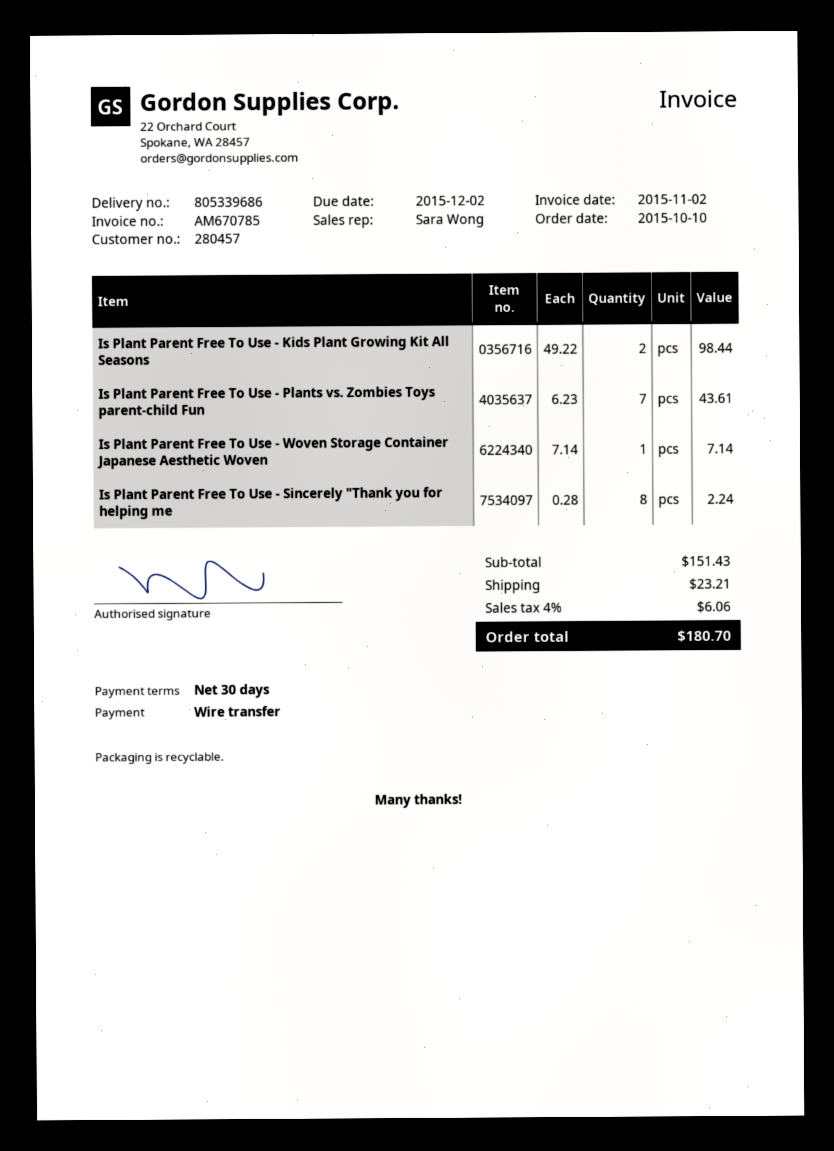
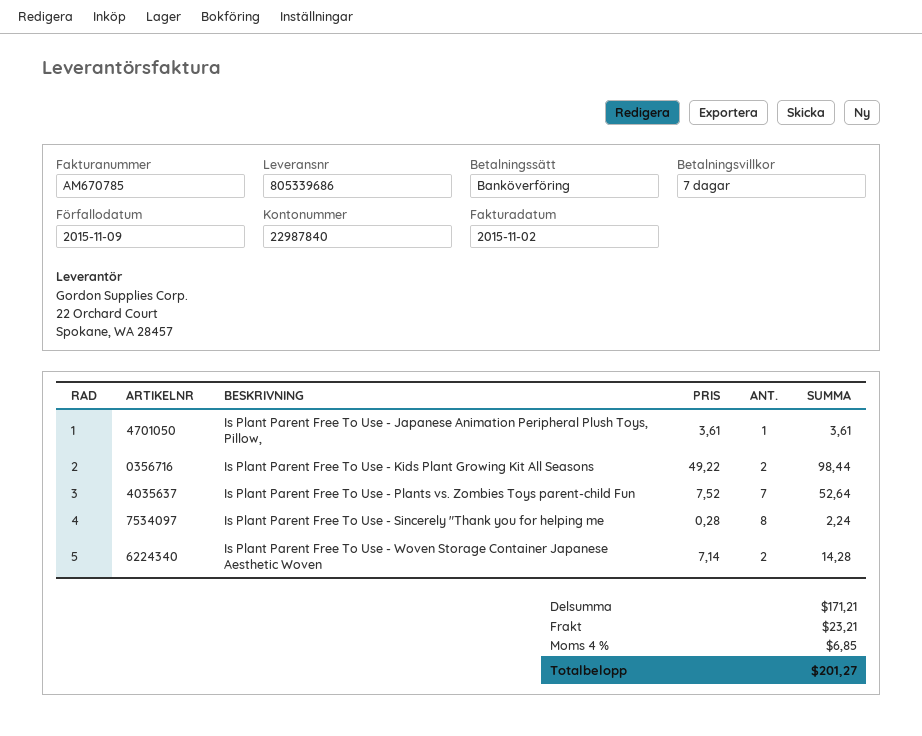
payment terms: 30 days -> 7 days
due date: 2015-12-02 -> 2015-11-09
Is Plant Parent Free To Use - Plants vs. Zombies Toys parent-child Fun: 7 x 6.23 = 43.61 -> 7 x 7.52 = 52.64
Is Plant Parent Free To Use - Woven Storage Container Japanese Aesthetic Woven: 1 x 7.14 = 7.14 -> 2 x 7.14 = 14.28
Is Plant Parent Free To Use - Japanese Animation Peripheral Plush Toys, Pillow,: none -> 1 x 3.61 = 3.61
subtotal: 151.43 -> 171.21
tax: 4% = 6.06 -> 4% = 6.85
total: 180.70 -> 201.27

